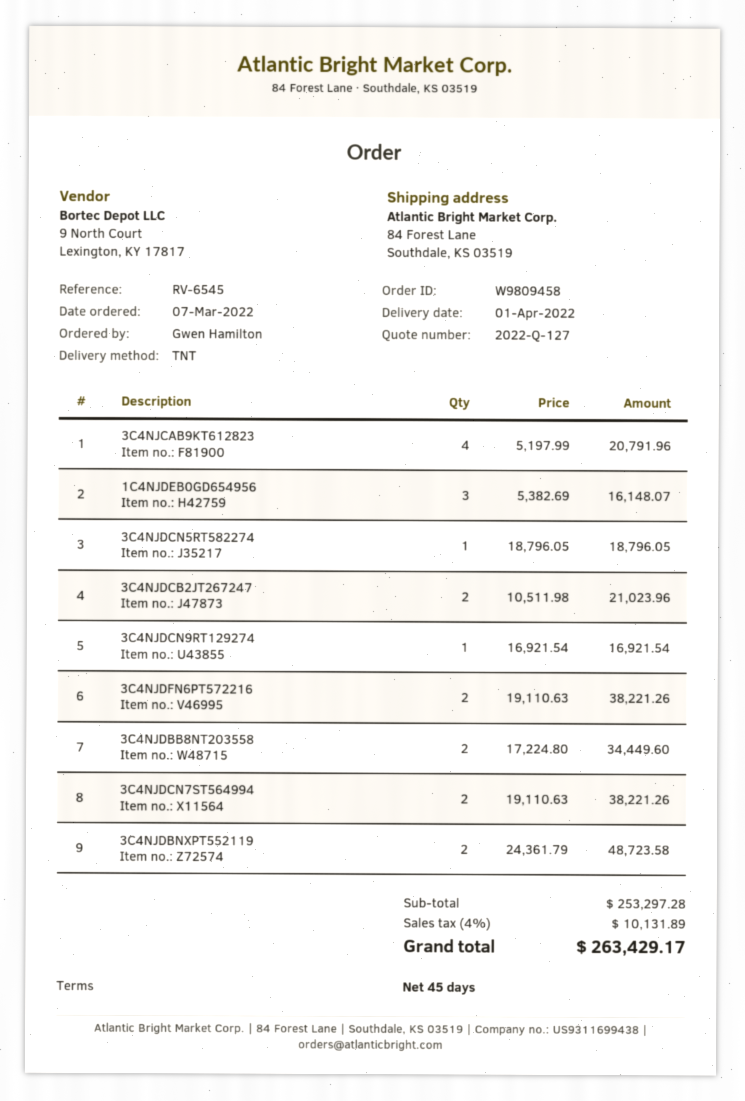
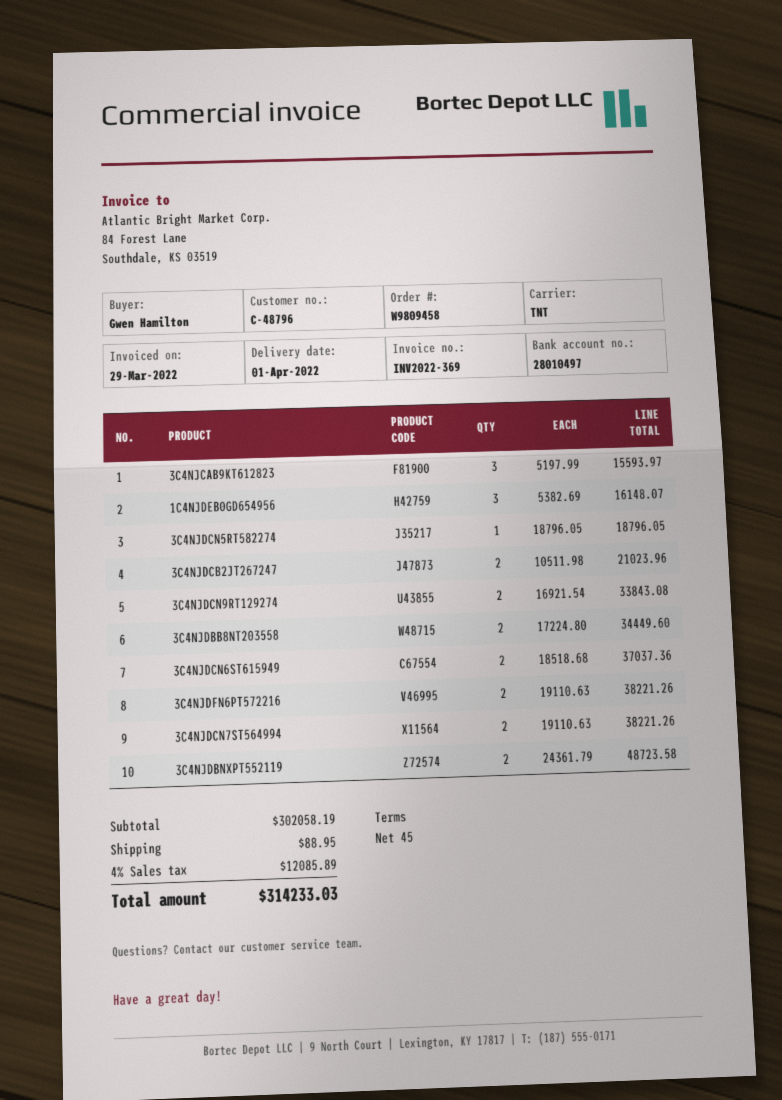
3C4NJCAB9KT612823: 4 x 5197.99 = 20791.96 -> 3 x 5197.99 = 15593.97
3C4NJDCN9RT129274: 1 x 16921.54 = 16921.54 -> 2 x 16921.54 = 33843.08
3C4NJDCN6ST615949: none -> 2 x 18518.68 = 37037.36
subtotal: 253297.28 -> 302058.19
shipping: none -> 88.95
tax: 4% = 10131.89 -> 4% = 12085.89
total: 263429.17 -> 314233.03

